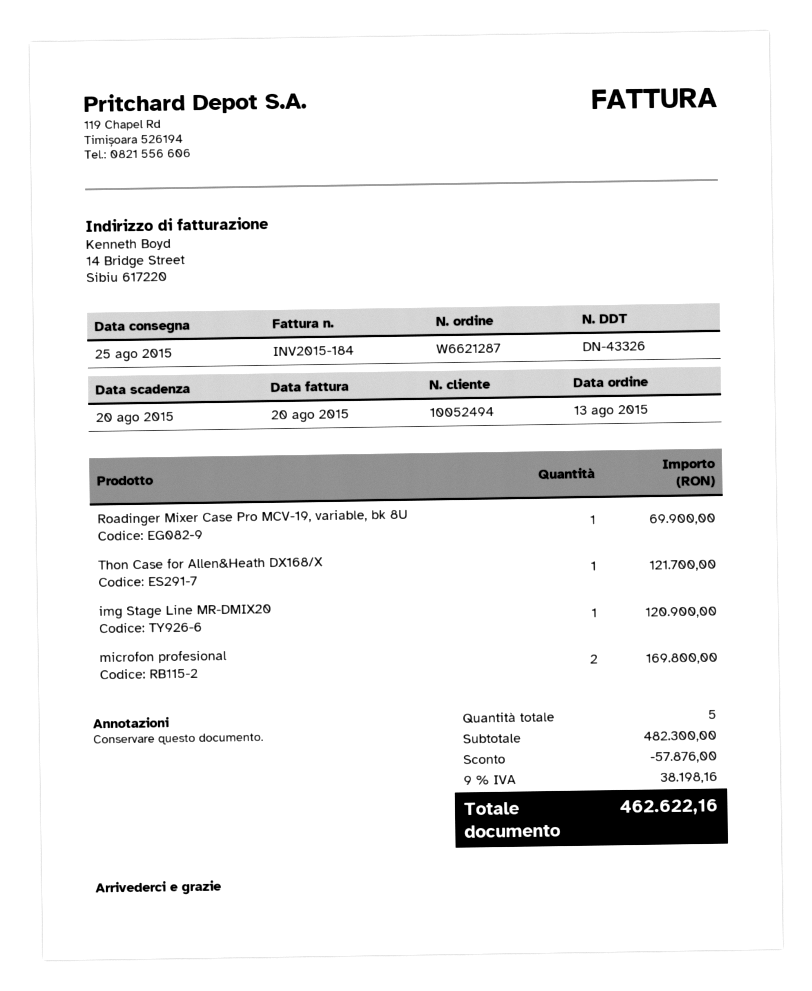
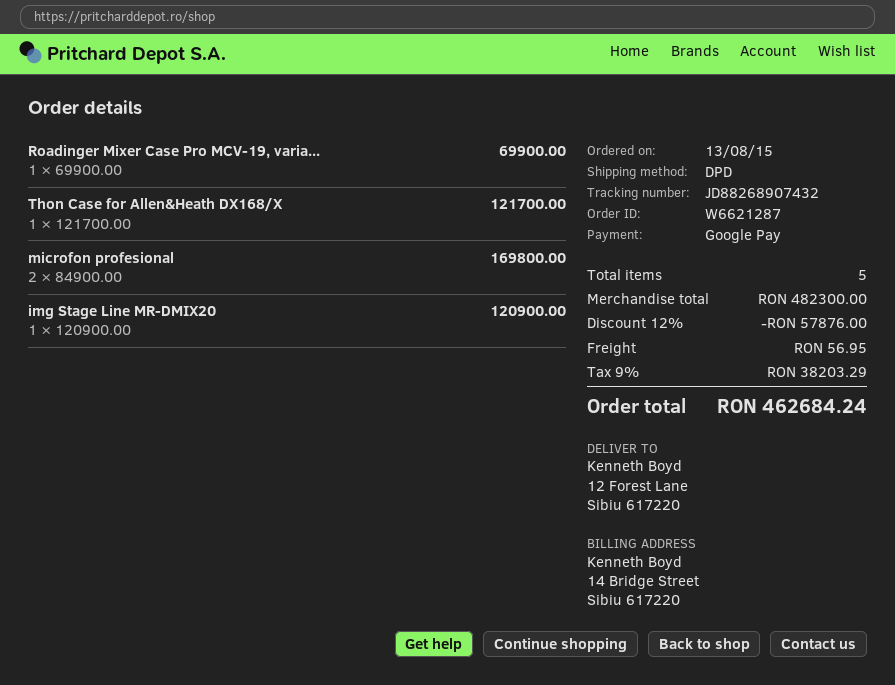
shipping: none -> 56.95
tax: 9% = 38198.16 -> 9% = 38203.29
total: 462622.16 -> 462684.24

